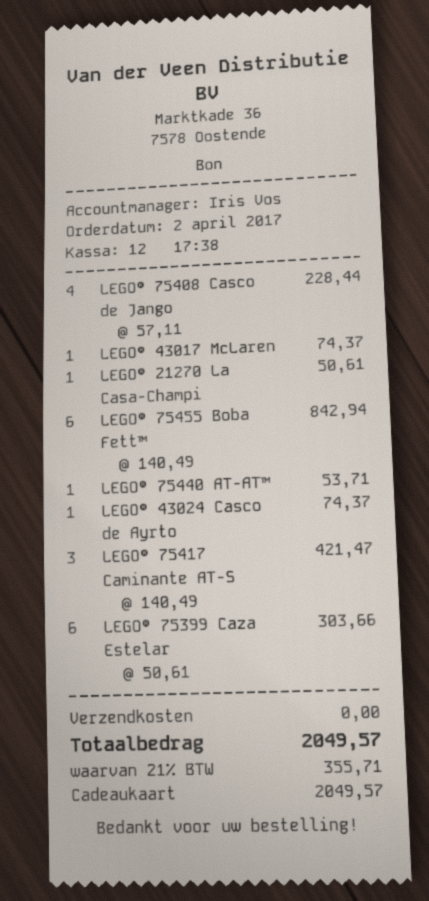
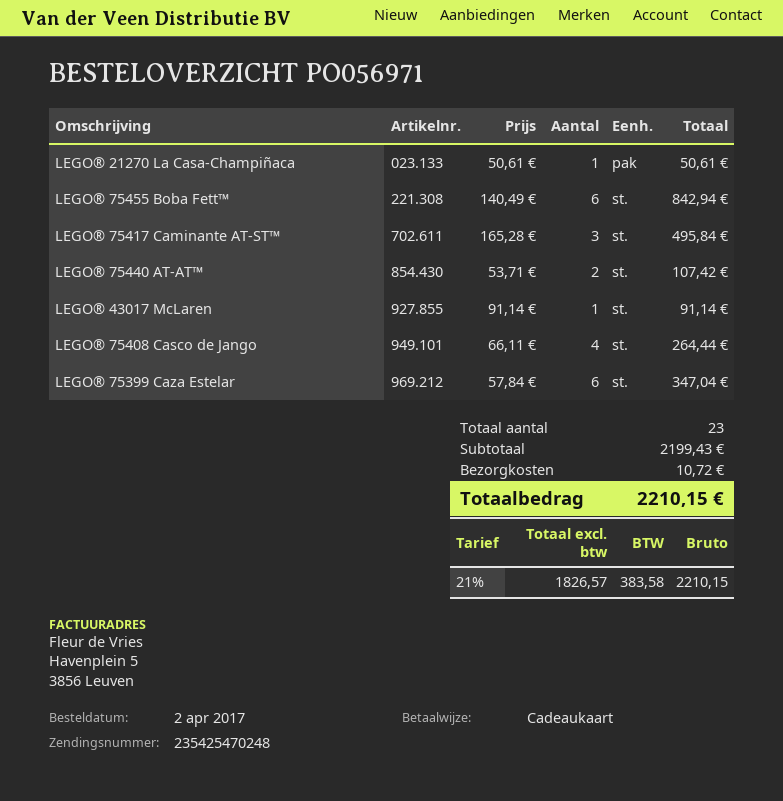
LEGO® 75408 Casco de Jango: 4 x 57.11 = 228.44 -> 4 x 66.11 = 264.44
LEGO® 43017 McLaren: 1 x 74.37 = 74.37 -> 1 x 91.14 = 91.14
LEGO® 75440 AT-AT™: 1 x 53.71 = 53.71 -> 2 x 53.71 = 107.42
LEGO® 43024 Casco de Ayrto: 1 x 74.37 = 74.37 -> none
LEGO® 75417 Caminante AT-S: 3 x 140.49 = 421.47 -> 3 x 165.28 = 495.84
LEGO® 75399 Caza Estelar: 6 x 50.61 = 303.66 -> 6 x 57.84 = 347.04
shipping: 0.00 -> 10.72
tax: 21% = 355.71 -> 21% = 383.58
total: 2049.57 -> 2210.15

